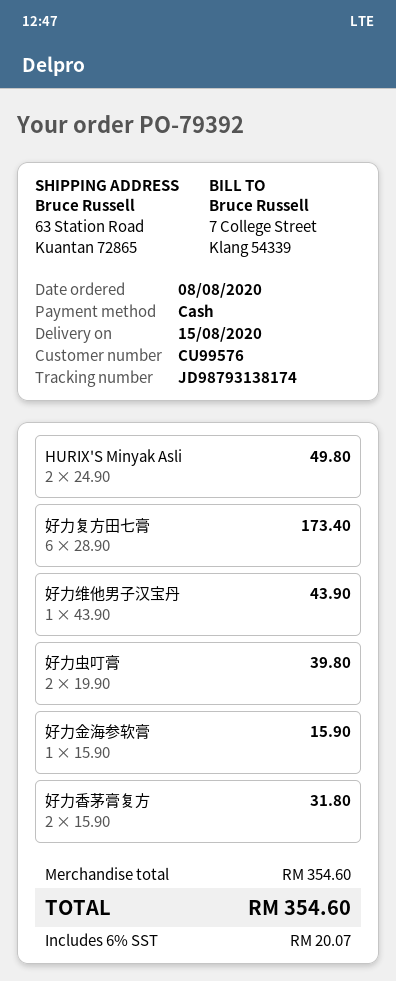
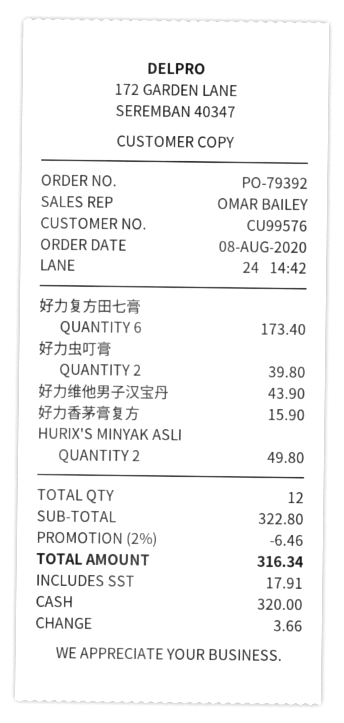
好力金海参软膏: 1 for 15.90 -> none
好力香茅膏复方: 2 for 31.80 -> 1 for 15.90
subtotal: 354.60 -> 322.80
discount: none -> 2% = 6.46
tax: 20.07 -> 17.91
total: 354.60 -> 316.34

